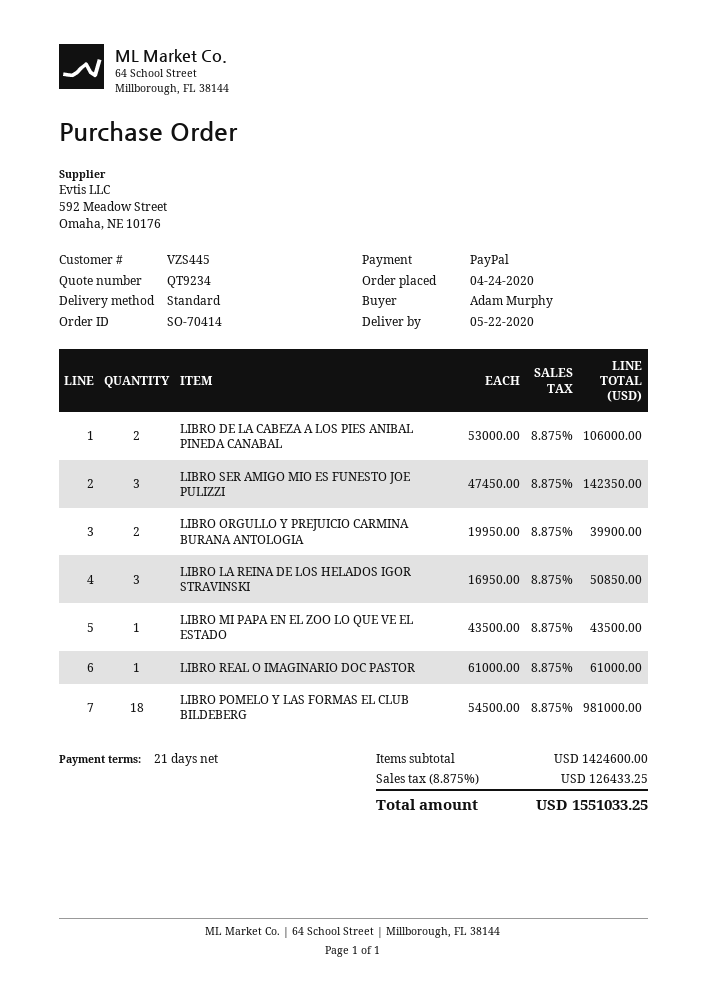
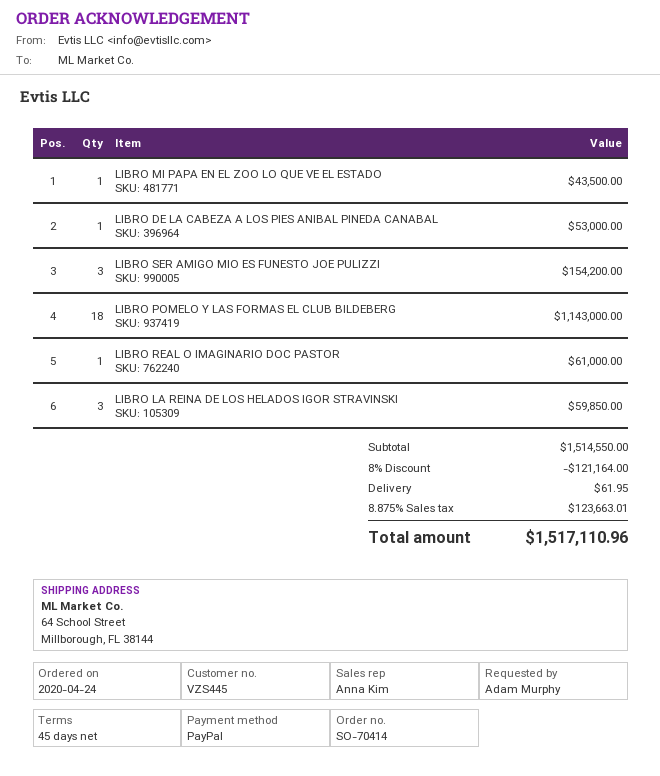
payment terms: 21 days -> 45 days
LIBRO DE LA CABEZA A LOS PIES ANIBAL PINEDA CANABAL: 2 for 106000.00 -> 1 for 53000.00
LIBRO SER AMIGO MIO ES FUNESTO JOE PULIZZI: 3 for 142350.00 -> 3 for 154200.00
LIBRO ORGULLO Y PREJUICIO CARMINA BURANA ANTOLOGIA: 2 for 39900.00 -> none
LIBRO LA REINA DE LOS HELADOS IGOR STRAVINSKI: 3 for 50850.00 -> 3 for 59850.00
LIBRO POMELO Y LAS FORMAS EL CLUB BILDEBERG: 18 for 981000.00 -> 18 for 1143000.00
subtotal: 1424600.00 -> 1514550.00
discount: none -> 8% = 121164.00
shipping: none -> 61.95
tax: 8.875% = 126433.25 -> 8.875% = 123663.01
total: 1551033.25 -> 1517110.96

